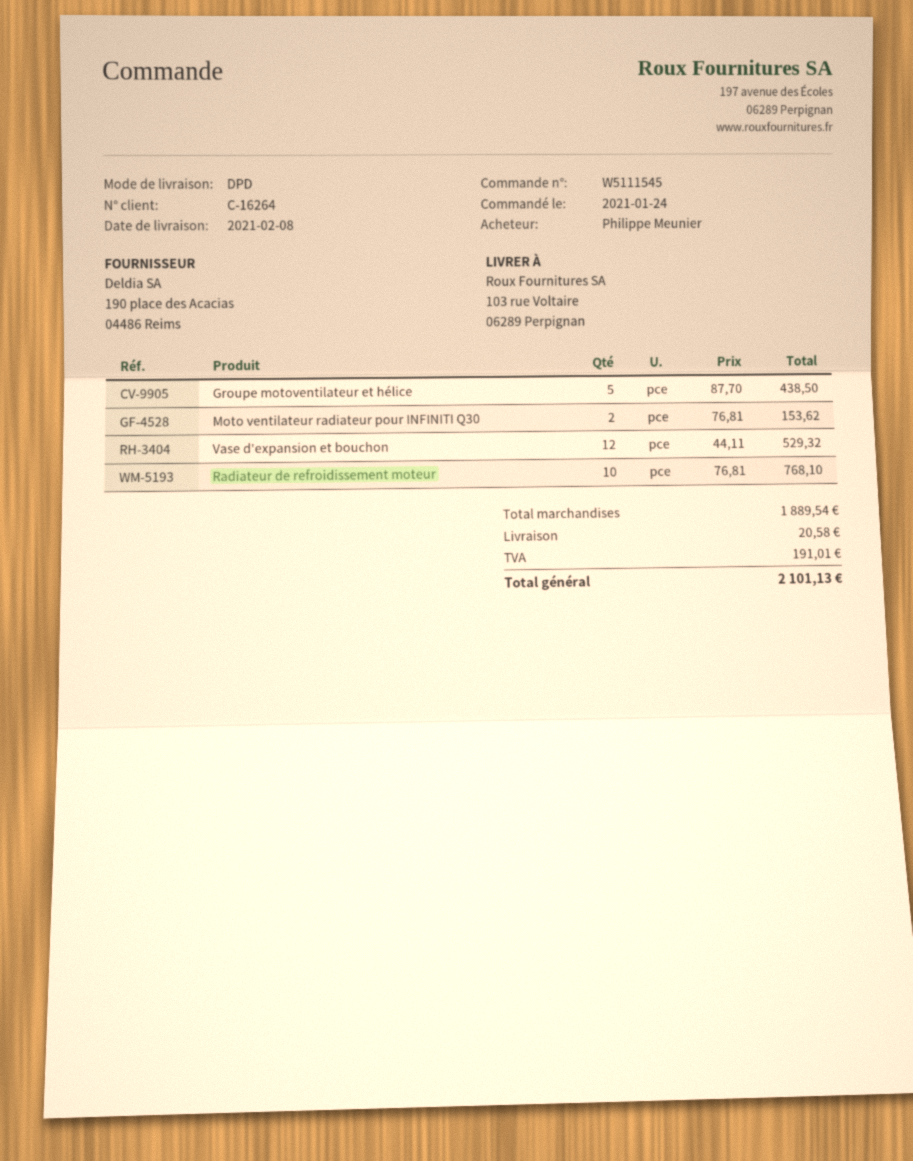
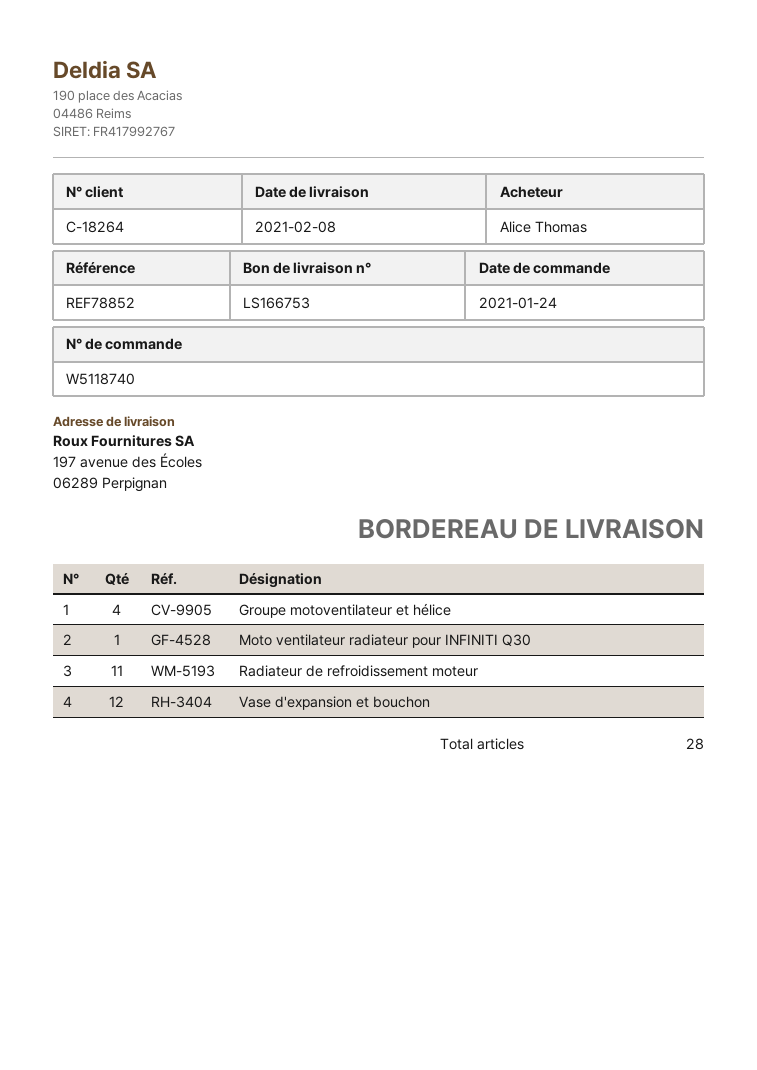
order number: W5111545 -> W5118740
customer number: C-16264 -> C-18264
ordered by: Philippe Meunier -> Alice Thomas
ship to: 103 rue Voltaire, 06289 Perpignan -> 197 avenue des Écoles, 06289 Perpignan
Groupe motoventilateur et hélice: 5 -> 4
Moto ventilateur radiateur pour INFINITI Q30: 2 -> 1
Radiateur de refroidissement moteur: 10 -> 11

